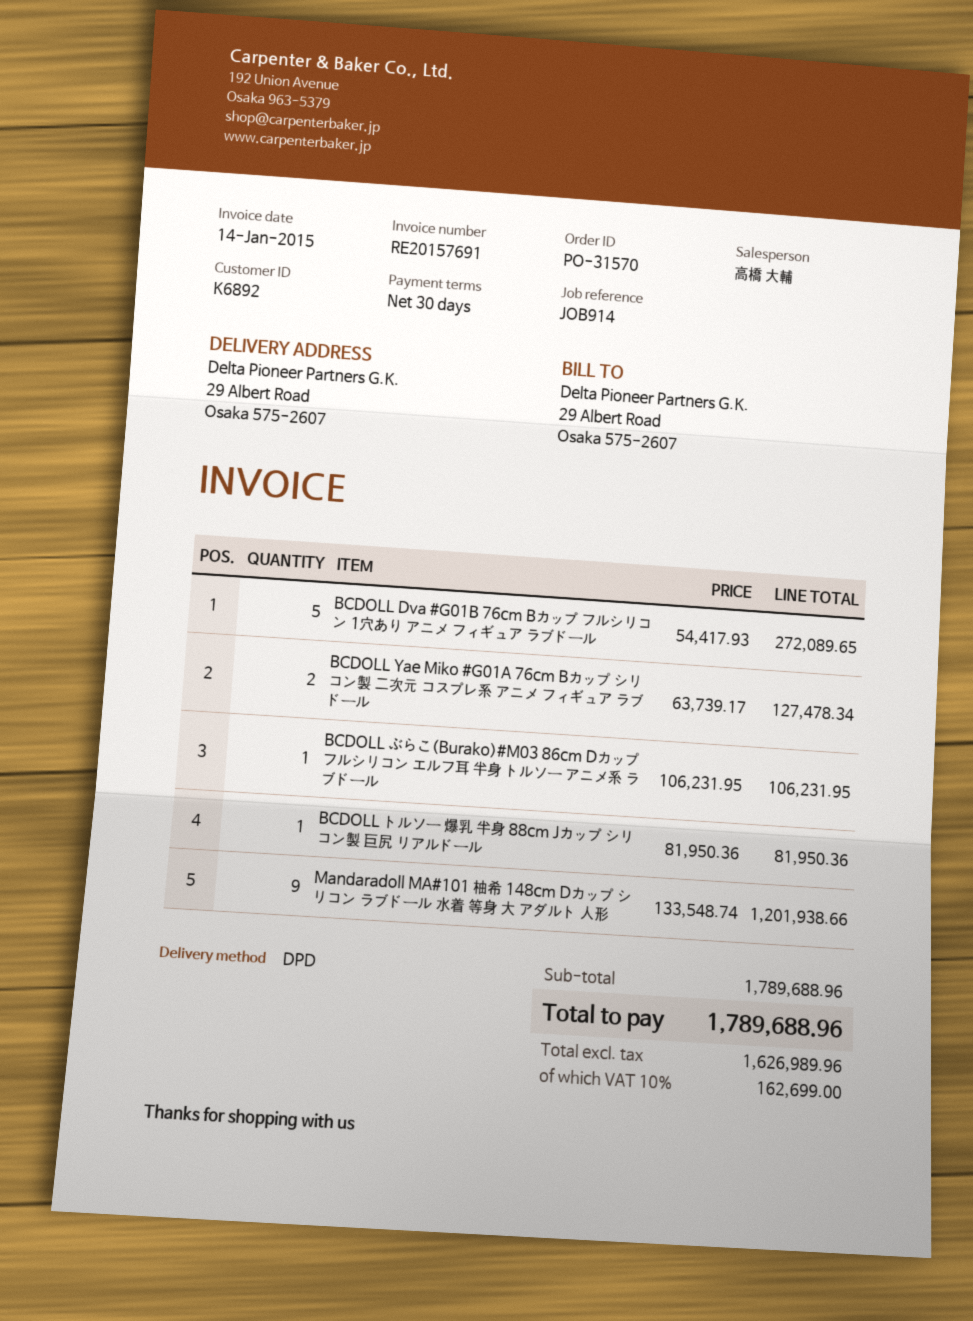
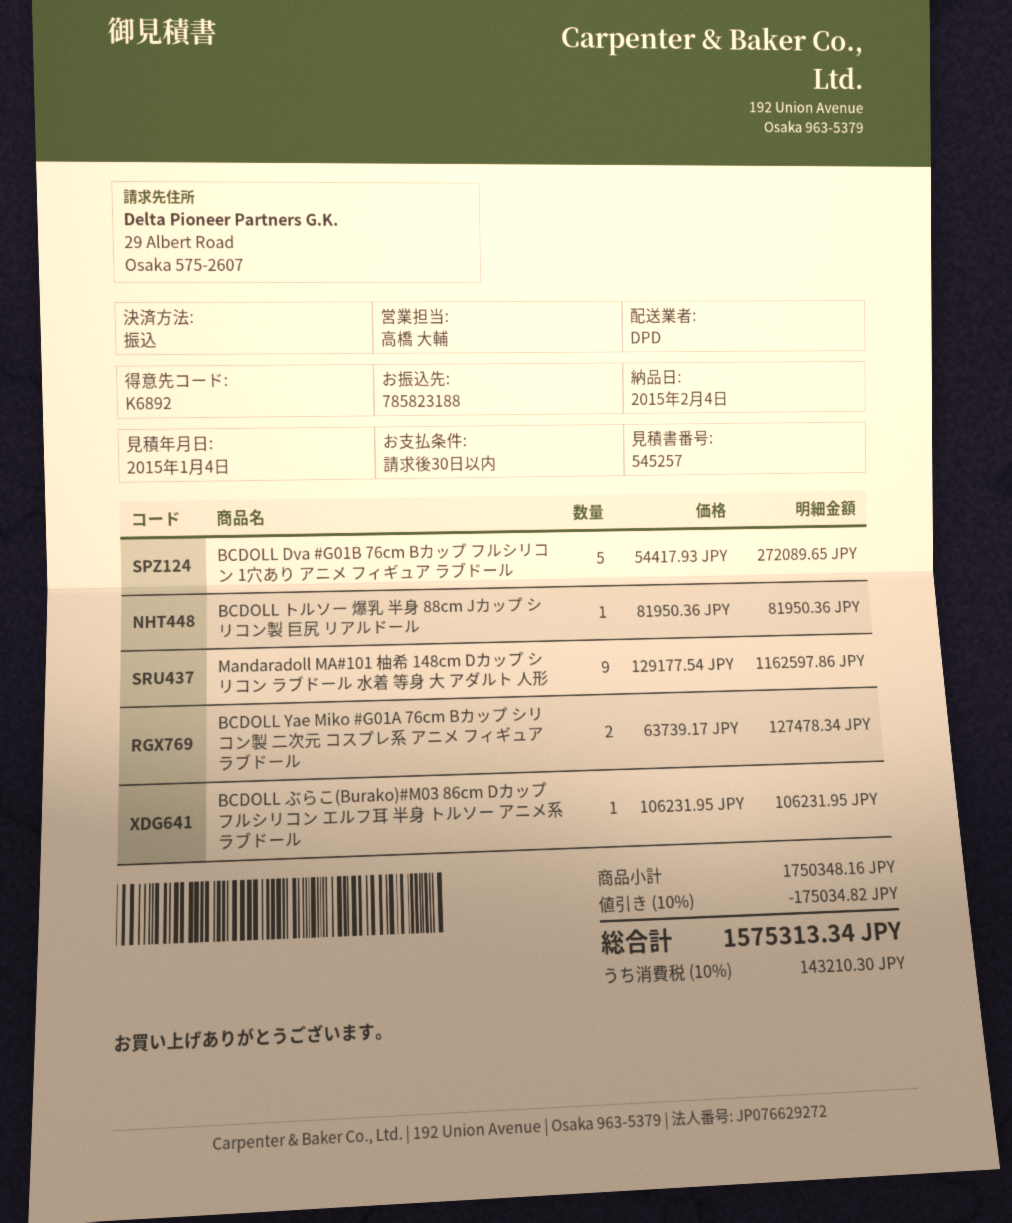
Mandaradoll MA#101 柚希 148cm Dカップ シリコン ラブドール 水着 等身 大 アダルト 人形: 9 x 133548.74 = 1201938.66 -> 9 x 129177.54 = 1162597.86
subtotal: 1789688.96 -> 1750348.16
discount: none -> 10% = 175034.82
tax: 10% = 162699.00 -> 10% = 143210.30
total: 1789688.96 -> 1575313.34

